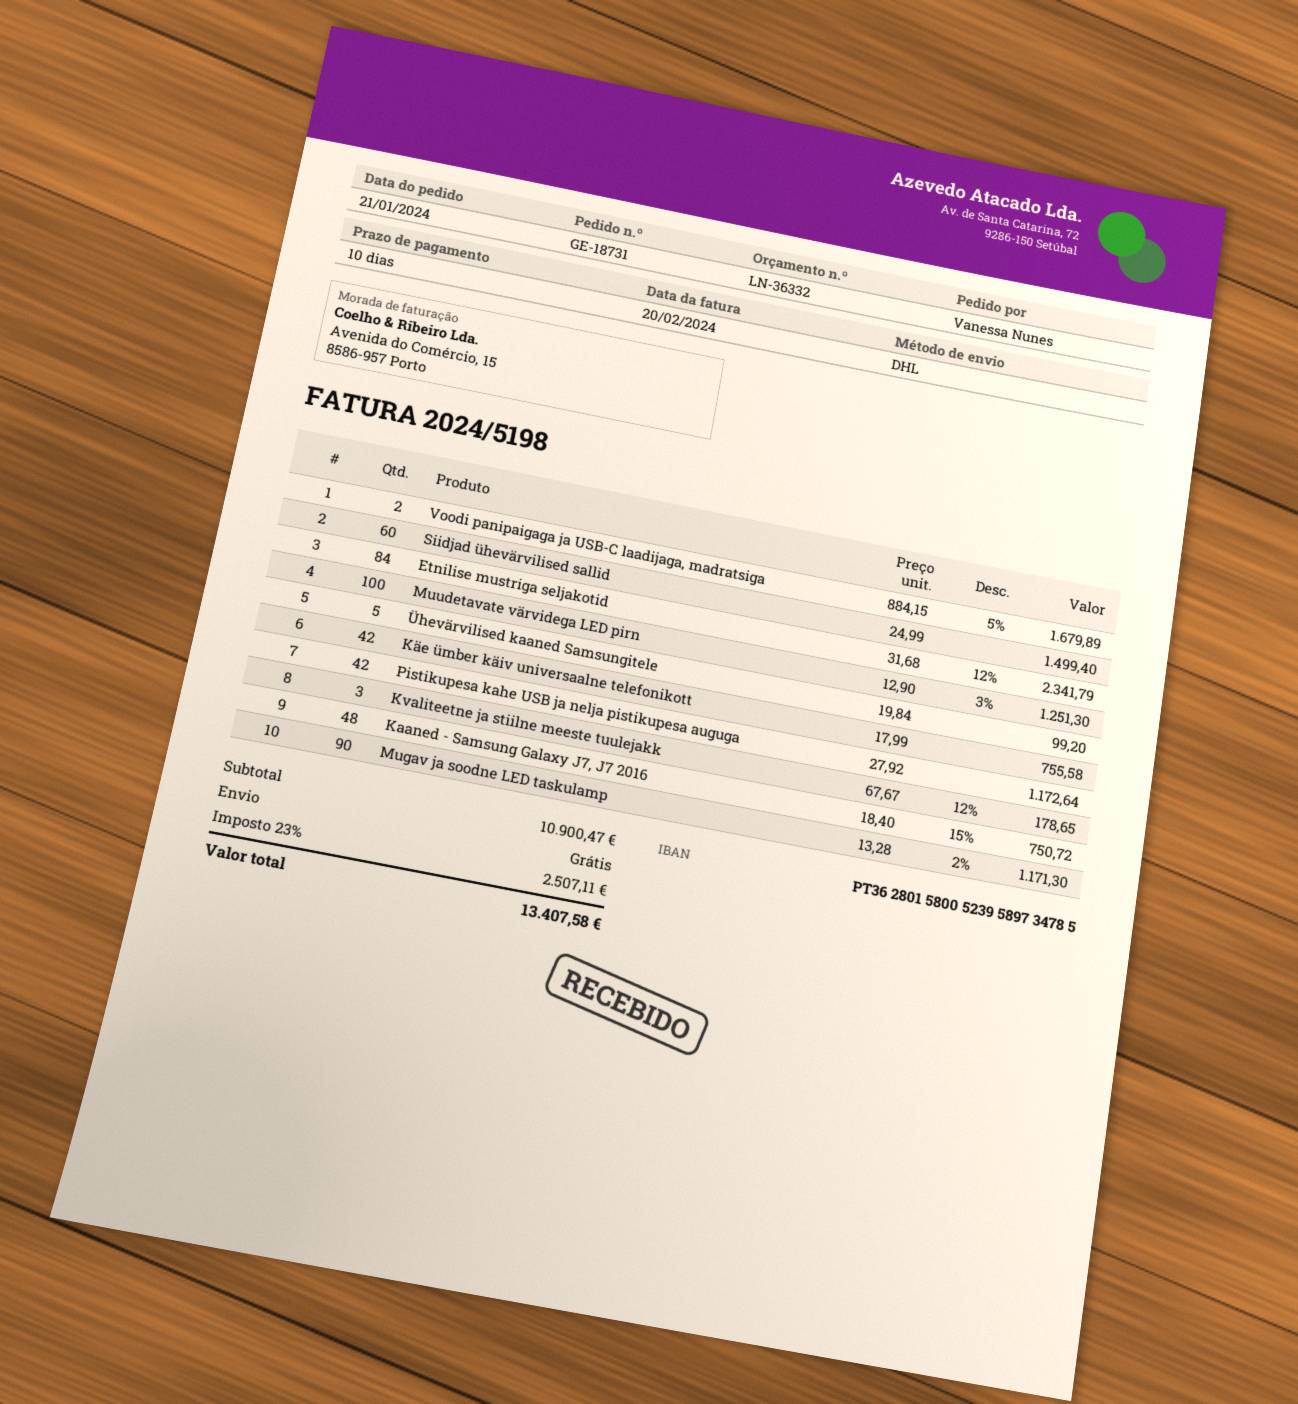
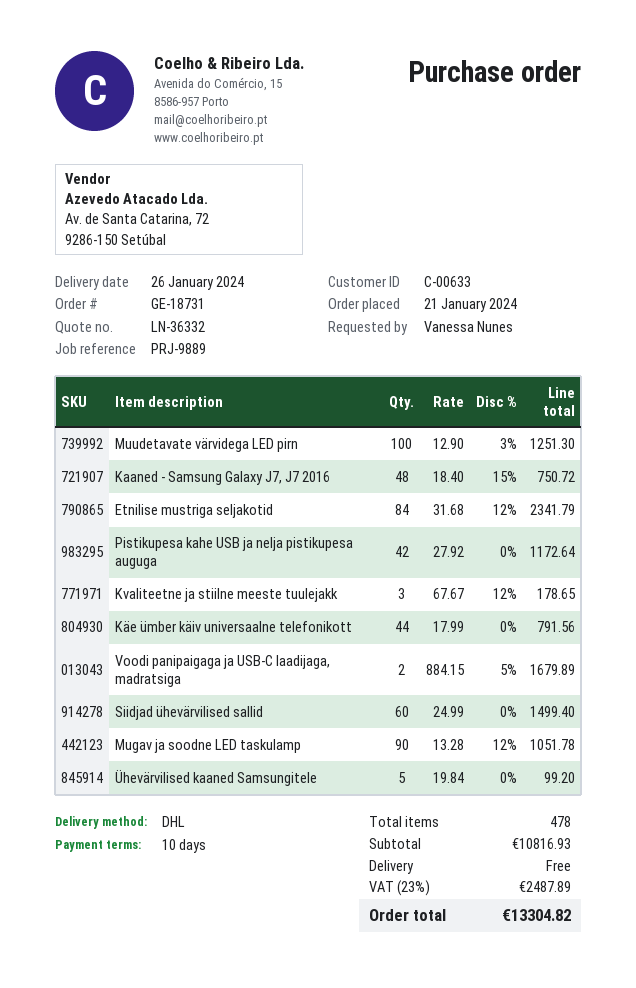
Käe ümber käiv universaalne telefonikott: 42 x 17.99 = 755.58 -> 44 x 17.99 = 791.56
Mugav ja soodne LED taskulamp: 90 x 13.28 - 2% = 1171.30 -> 90 x 13.28 - 12% = 1051.78
subtotal: 10900.47 -> 10816.93
tax: 23% = 2507.11 -> 23% = 2487.89
total: 13407.58 -> 13304.82

